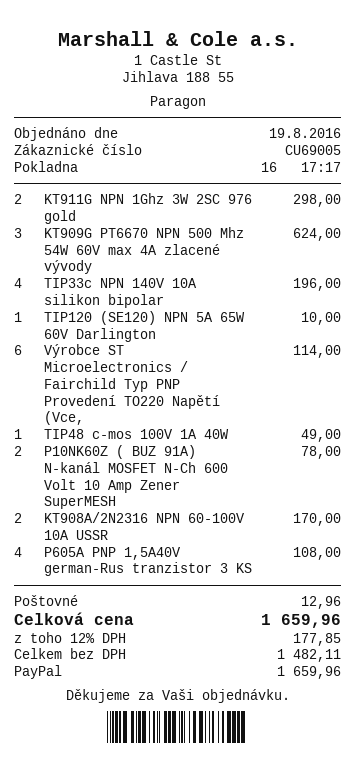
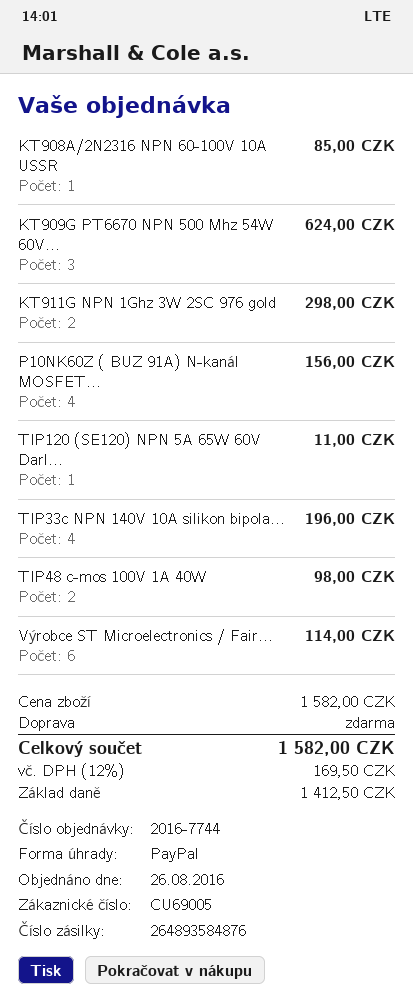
order date: 2016-08-19 -> 2016-08-26
TIP120 (SE120) NPN 5A 65W 60V Darlington: 1 for 10.00 -> 1 for 11.00
TIP48 c-mos 100V 1A 40W: 1 for 49.00 -> 2 for 98.00
P10NK60Z ( BUZ 91A) N-kanál MOSFET N-Ch 600 Volt 10 Amp Zener SuperMESH: 2 for 78.00 -> 4 for 156.00
KT908A/2N2316 NPN 60-100V 10A USSR: 2 for 170.00 -> 1 for 85.00
P605A PNP 1,5A40V german-Rus tranzistor 3 KS: 4 for 108.00 -> none
shipping: 12.96 -> 0.00
net: 1482.11 -> 1412.50
tax: 12% = 177.85 -> 12% = 169.50
total: 1659.96 -> 1582.00

